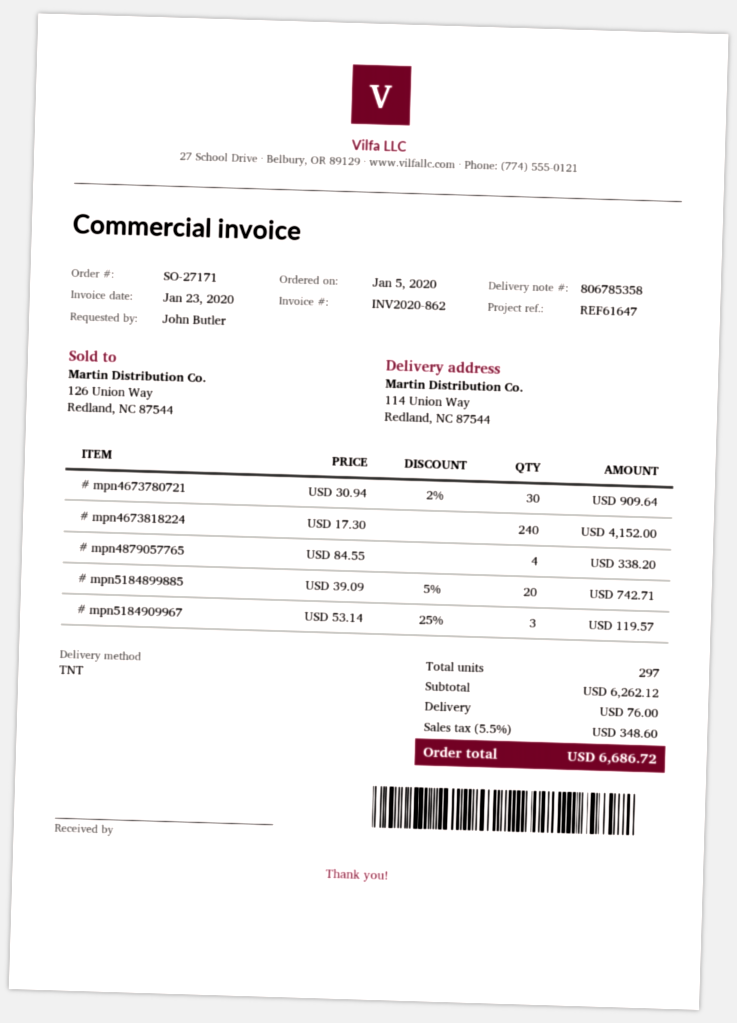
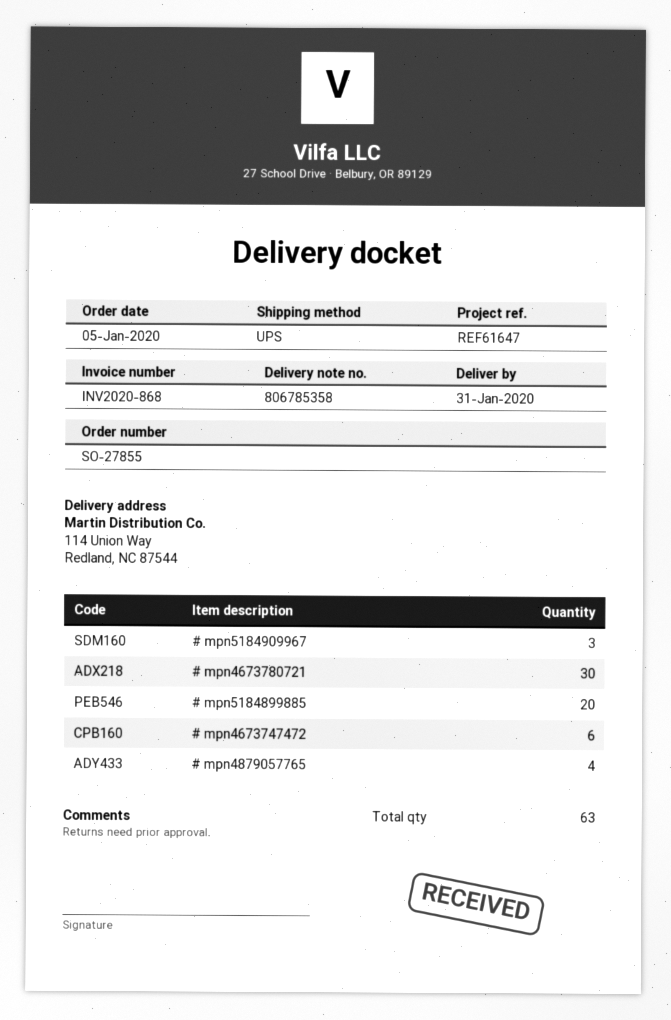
order number: SO-27171 -> SO-27855
invoice number: INV2020-862 -> INV2020-868
shipping method: TNT -> UPS
# mpn4673818224: 240 -> none
# mpn4673747472: none -> 6
total quantity: 297 -> 63

